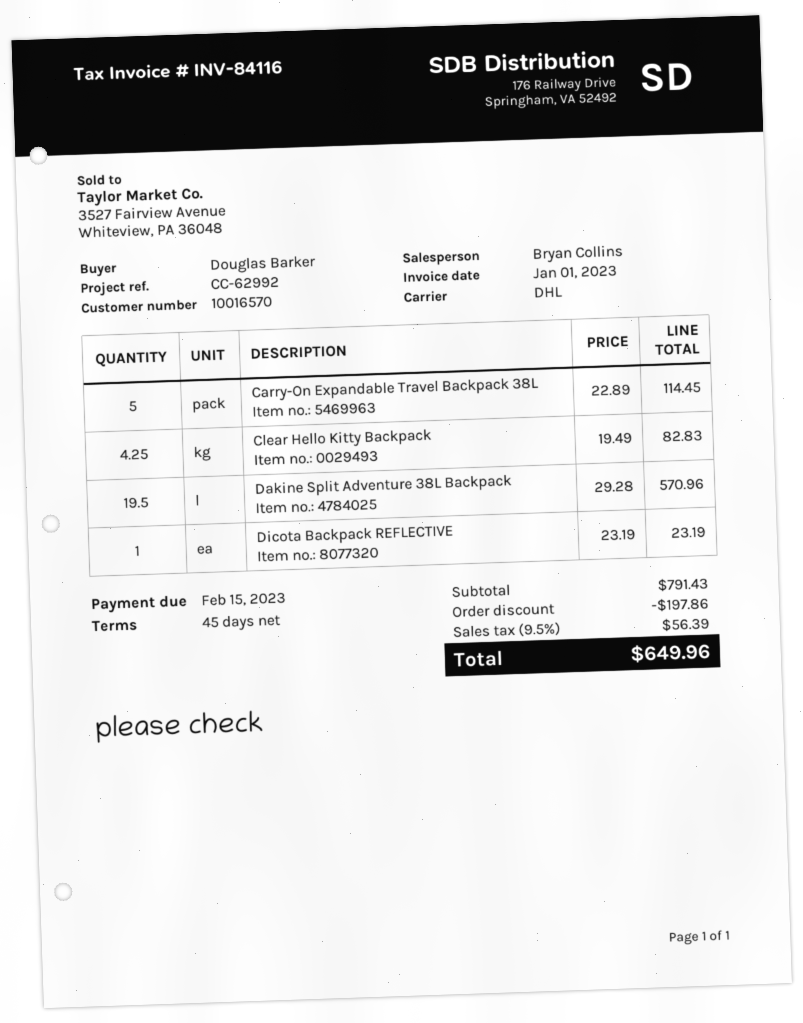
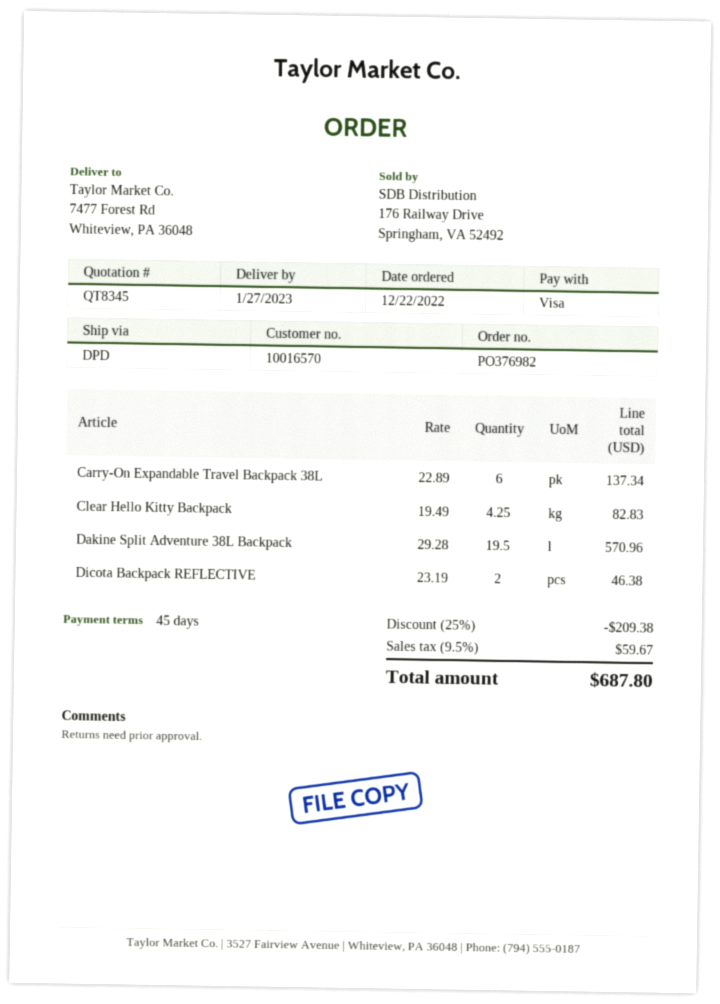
shipping method: DHL -> DPD
Carry-On Expandable Travel Backpack 38L: 5 x 22.89 = 114.45 -> 6 x 22.89 = 137.34
Dicota Backpack REFLECTIVE: 1 x 23.19 = 23.19 -> 2 x 23.19 = 46.38
discount: 197.86 -> 209.38
tax: 9.5% = 56.39 -> 9.5% = 59.67
total: 649.96 -> 687.80

